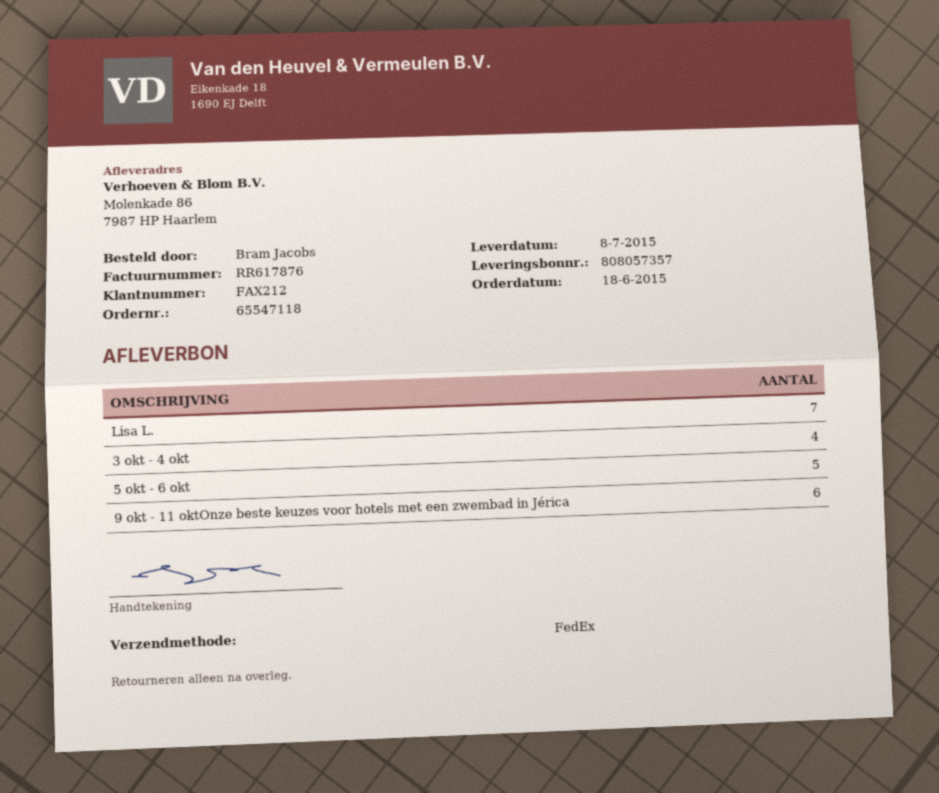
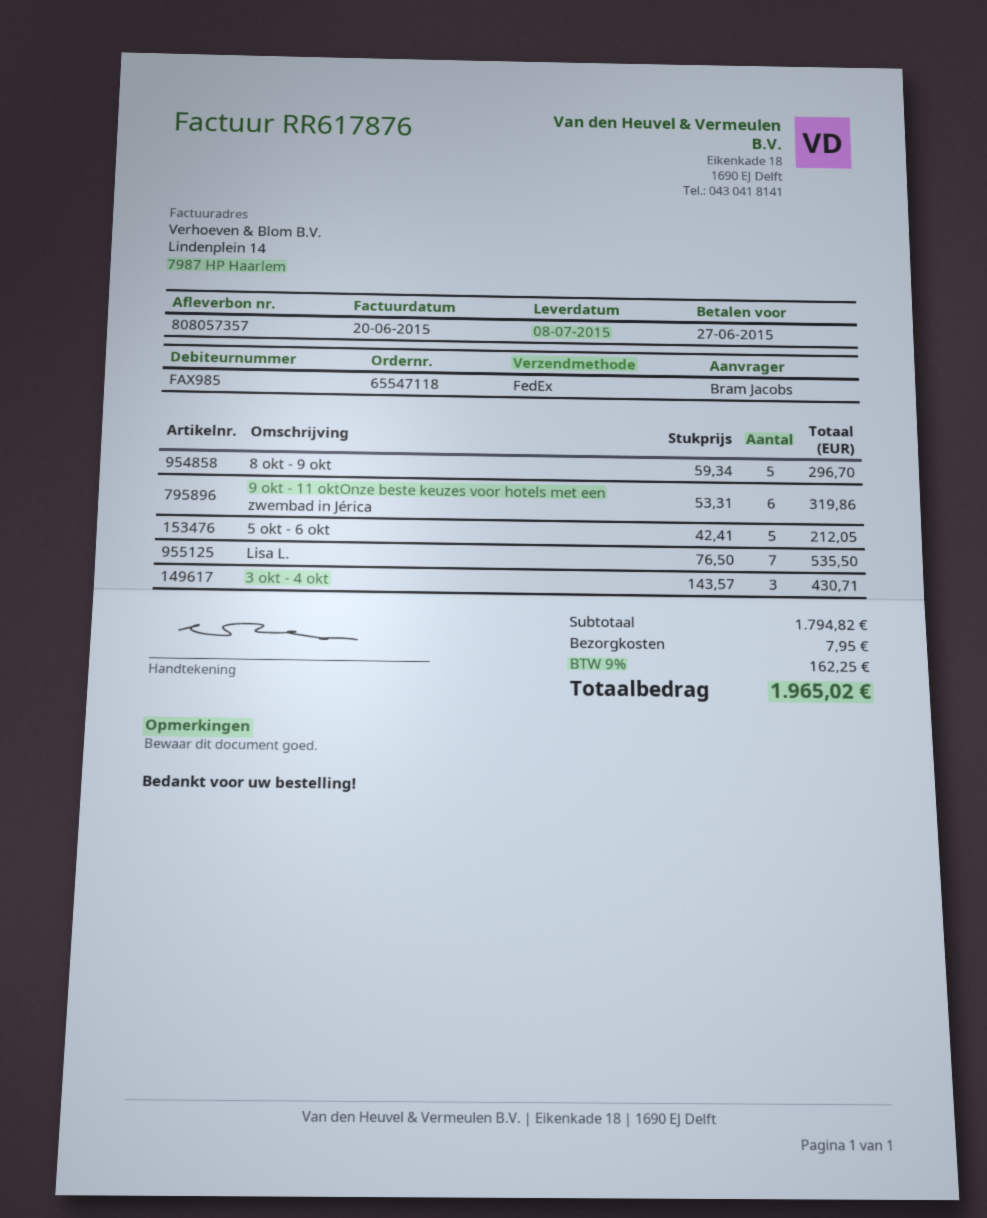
customer number: FAX212 -> FAX985
3 okt - 4 okt: 4 -> 3
8 okt - 9 okt: none -> 5

